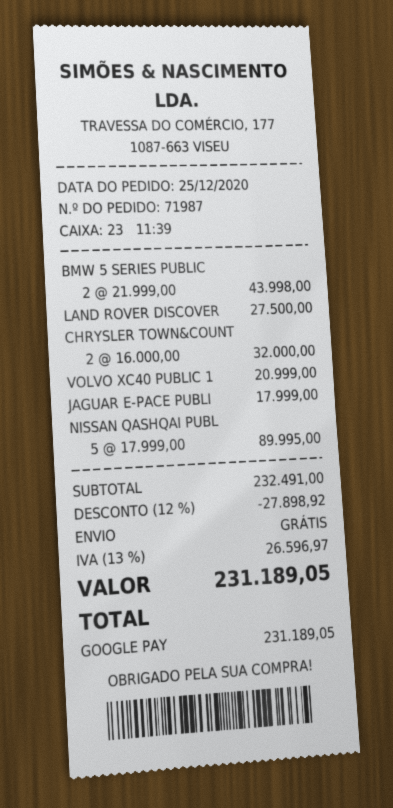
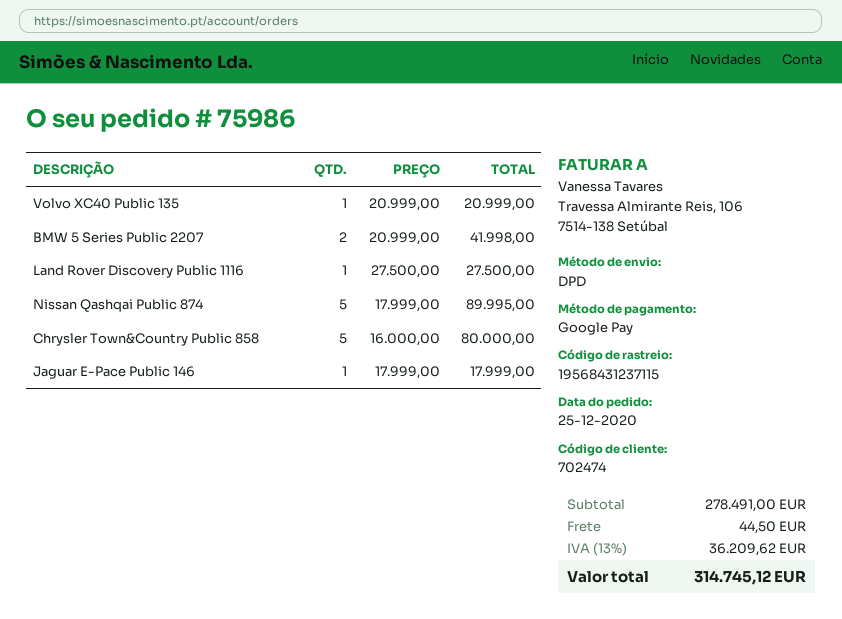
order number: 71987 -> 75986
BMW 5 SERIES PUBLIC: 2 x 21999.00 = 43998.00 -> 2 x 20999.00 = 41998.00
CHRYSLER TOWN&COUNT: 2 x 16000.00 = 32000.00 -> 5 x 16000.00 = 80000.00
subtotal: 232491.00 -> 278491.00
discount: 12% = 27898.92 -> none
shipping: 0.00 -> 44.50
tax: 13% = 26596.97 -> 13% = 36209.62
total: 231189.05 -> 314745.12

